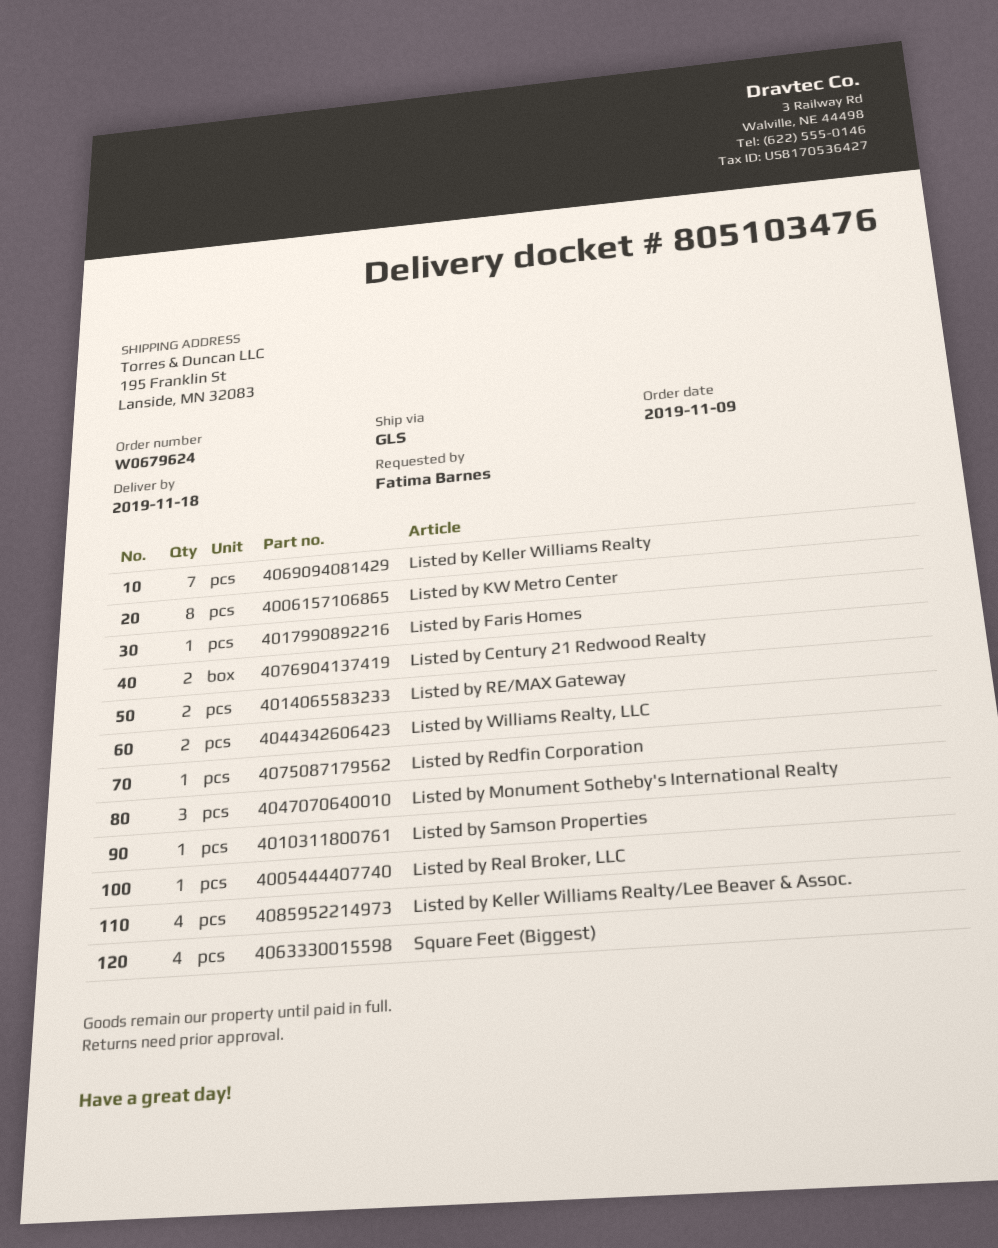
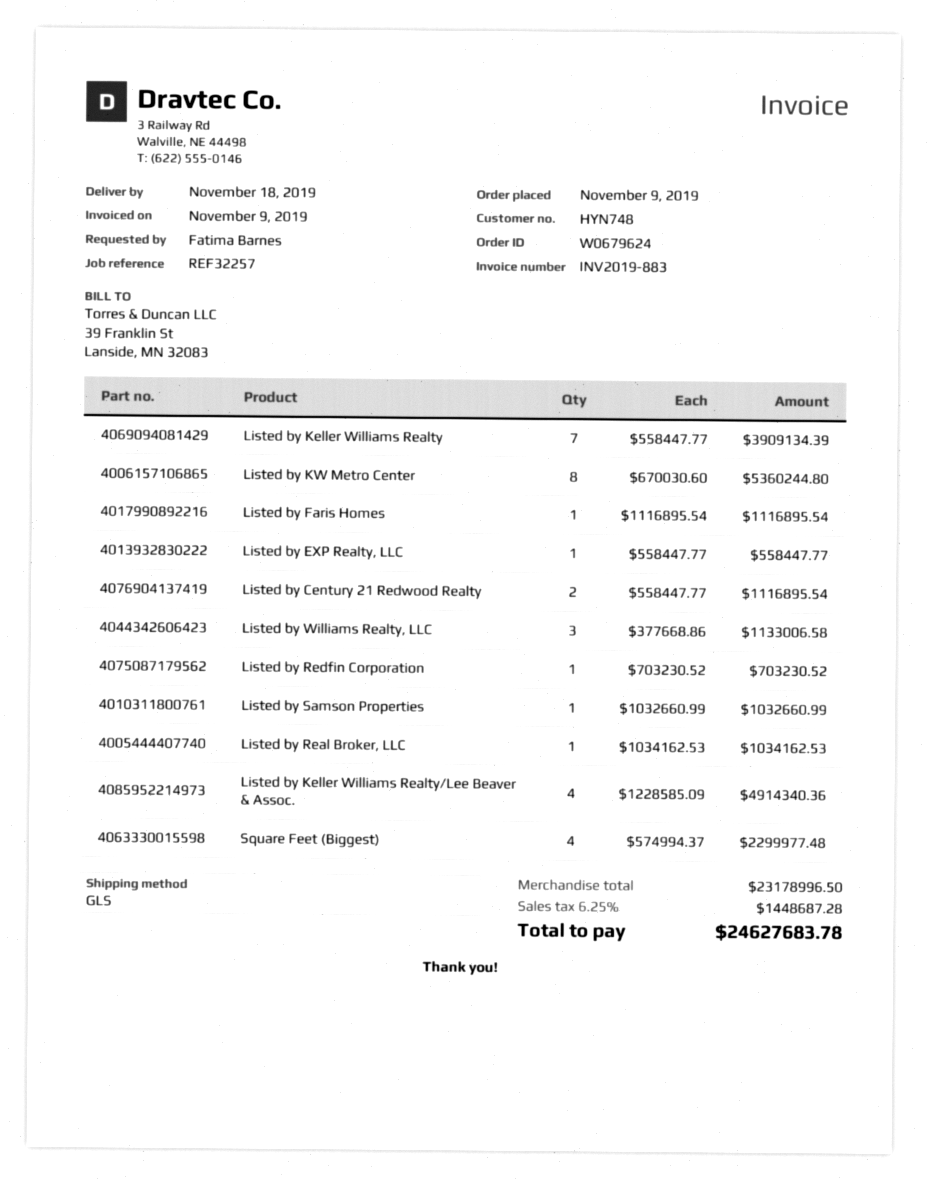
Listed by RE/MAX Gateway: 2 -> none
Listed by Williams Realty, LLC: 2 -> 3
Listed by Monument Sotheby's International Realty: 3 -> none
Listed by EXP Realty, LLC: none -> 1

